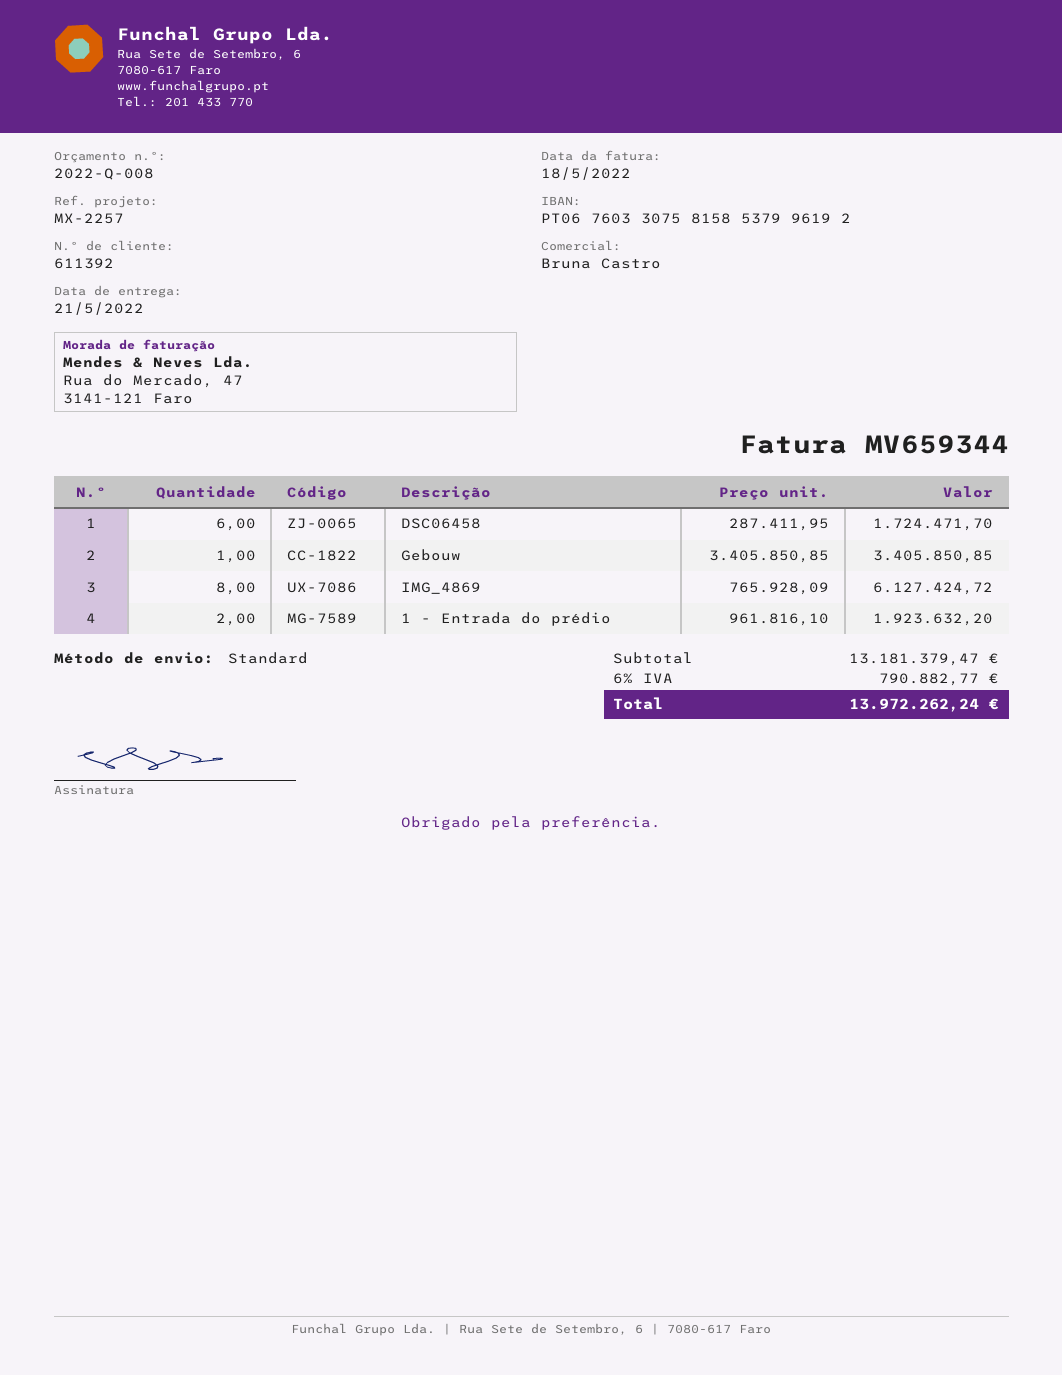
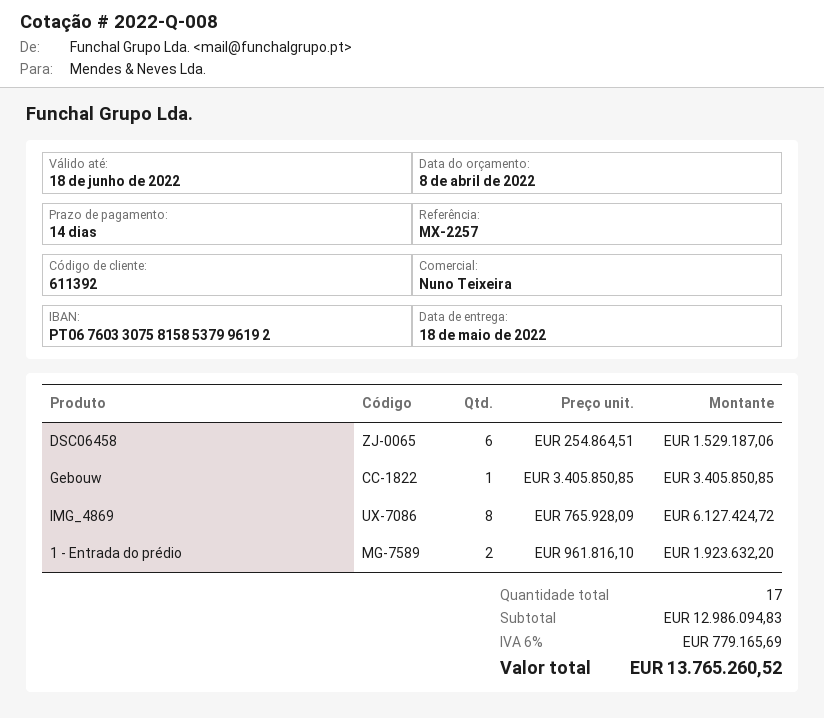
delivery date: 2022-05-21 -> 2022-05-18
sales rep: Bruna Castro -> Nuno Teixeira
DSC06458: 6 x 287411.95 = 1724471.70 -> 6 x 254864.51 = 1529187.06
subtotal: 13181379.47 -> 12986094.83
tax: 6% = 790882.77 -> 6% = 779165.69
total: 13972262.24 -> 13765260.52

